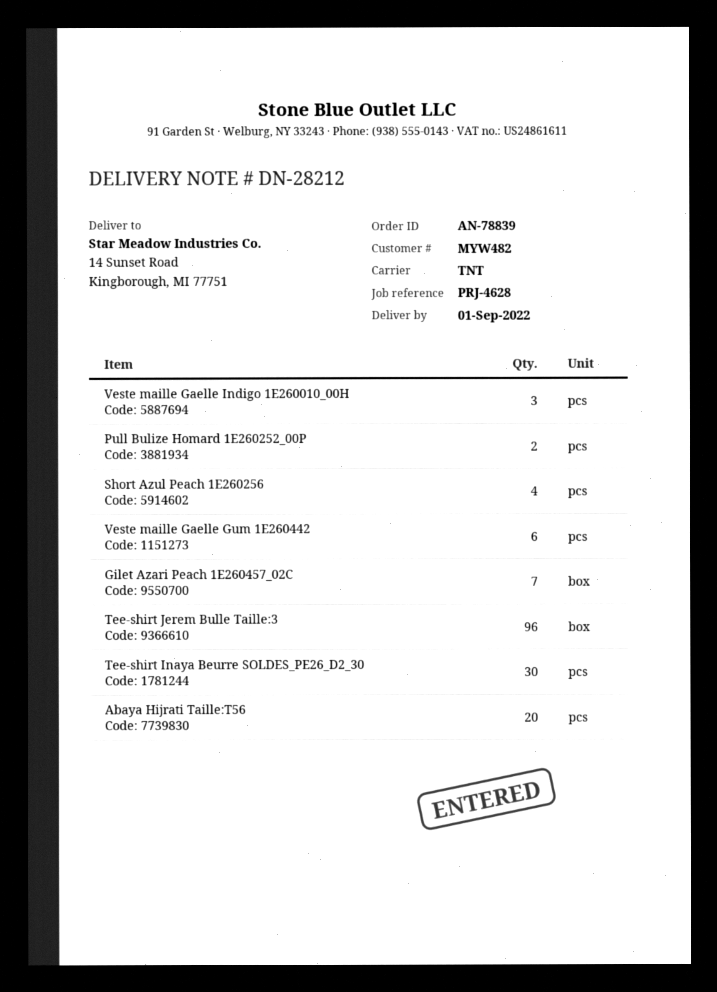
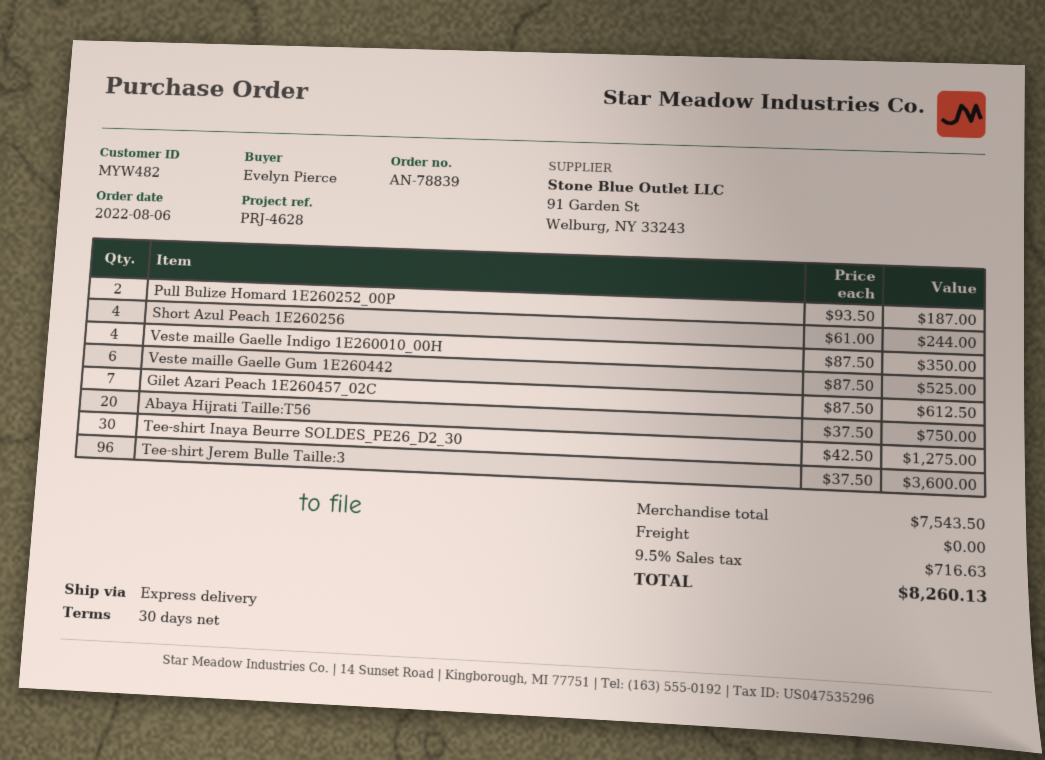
shipping method: TNT -> express
Veste maille Gaelle Indigo 1E260010_00H: 3 -> 4

